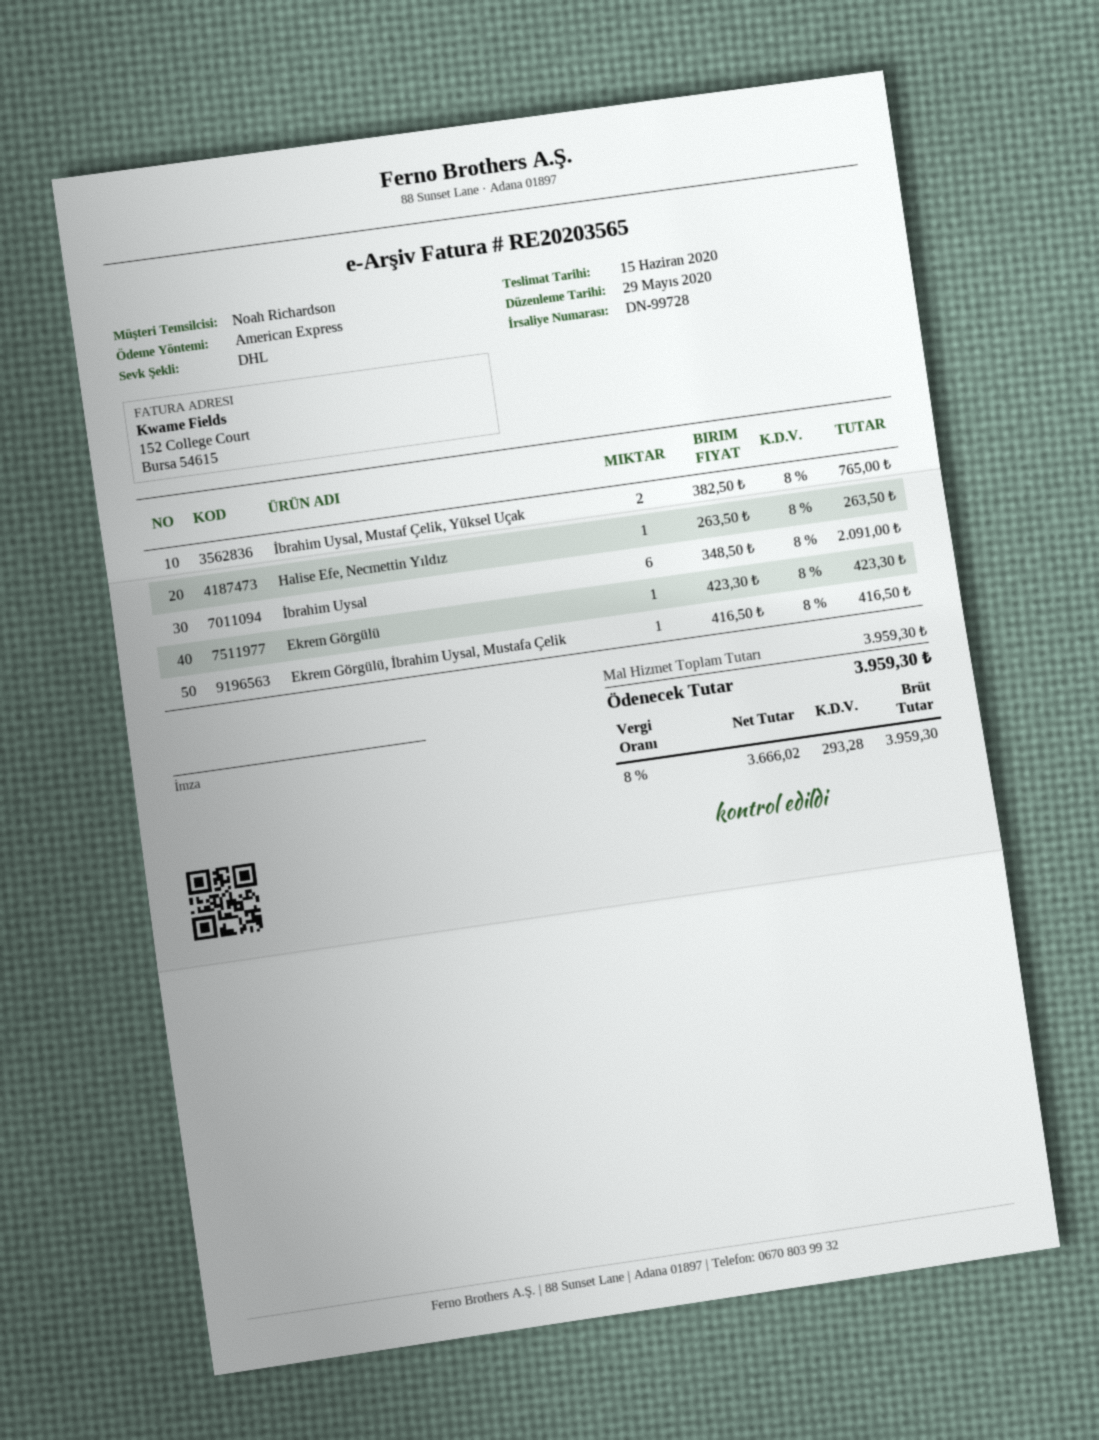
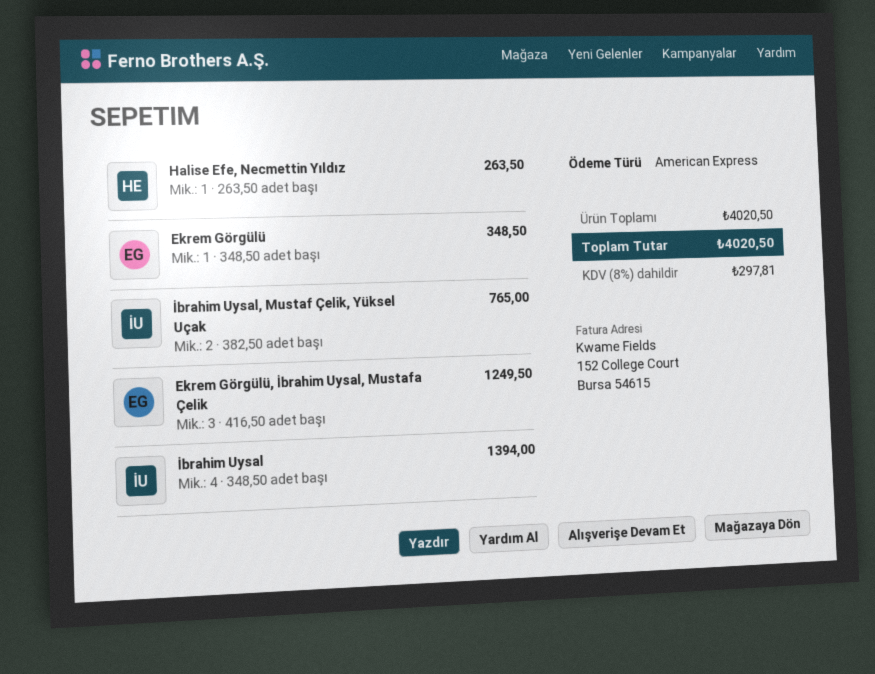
İbrahim Uysal: 6 x 348.50 = 2091.00 -> 4 x 348.50 = 1394.00
Ekrem Görgülü: 1 x 423.30 = 423.30 -> 1 x 348.50 = 348.50
Ekrem Görgülü, İbrahim Uysal, Mustafa Çelik: 1 x 416.50 = 416.50 -> 3 x 416.50 = 1249.50
subtotal: 3959.30 -> 4020.50
tax: 8% = 293.28 -> 8% = 297.81
total: 3959.30 -> 4020.50

